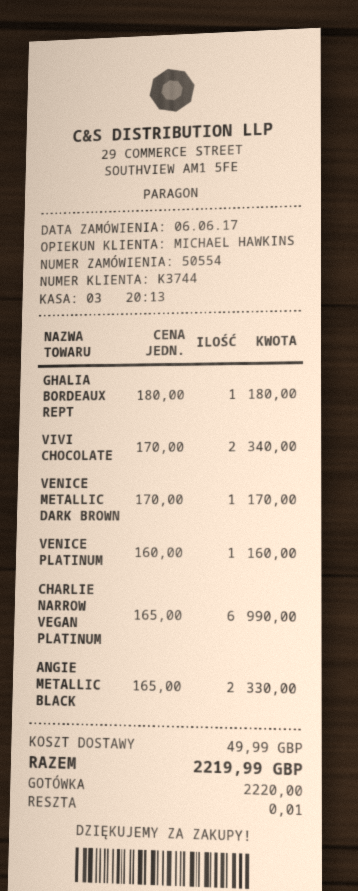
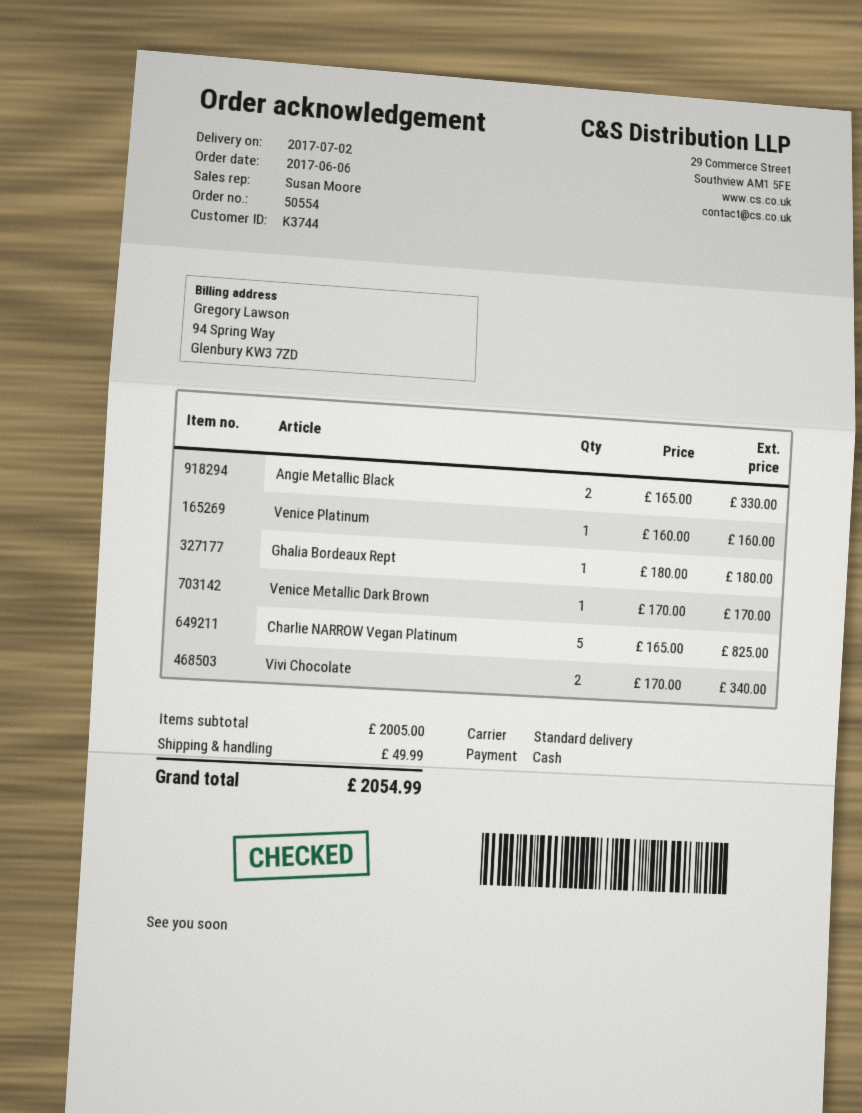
sales rep: MICHAEL HAWKINS -> Susan Moore
CHARLIE NARROW VEGAN PLATINUM: 6 x 165.00 = 990.00 -> 5 x 165.00 = 825.00
total: 2219.99 -> 2054.99

